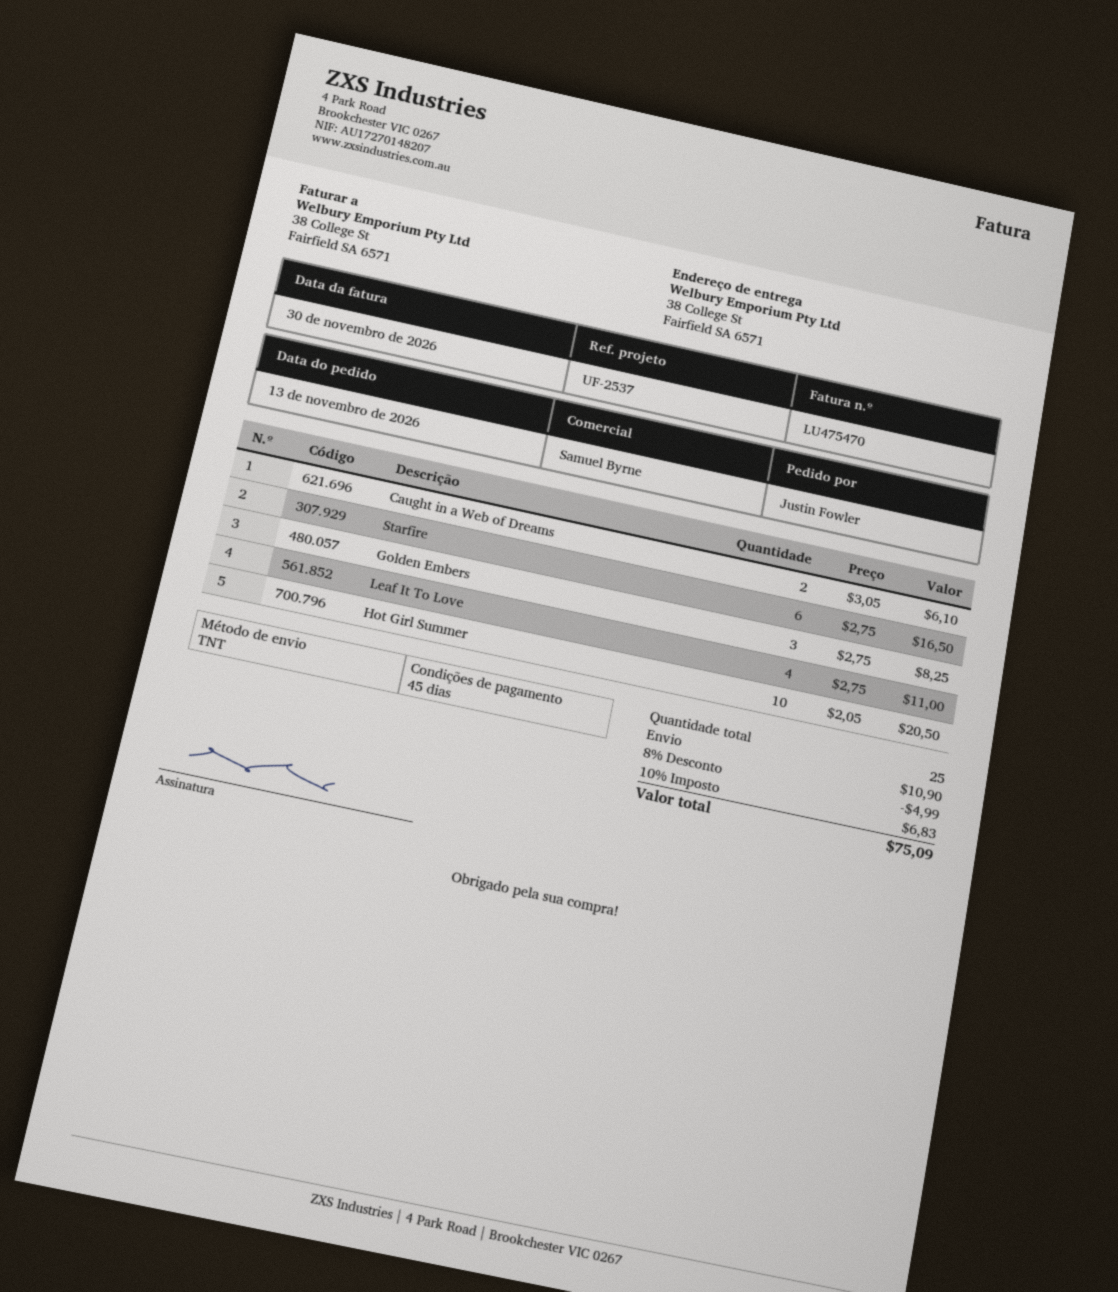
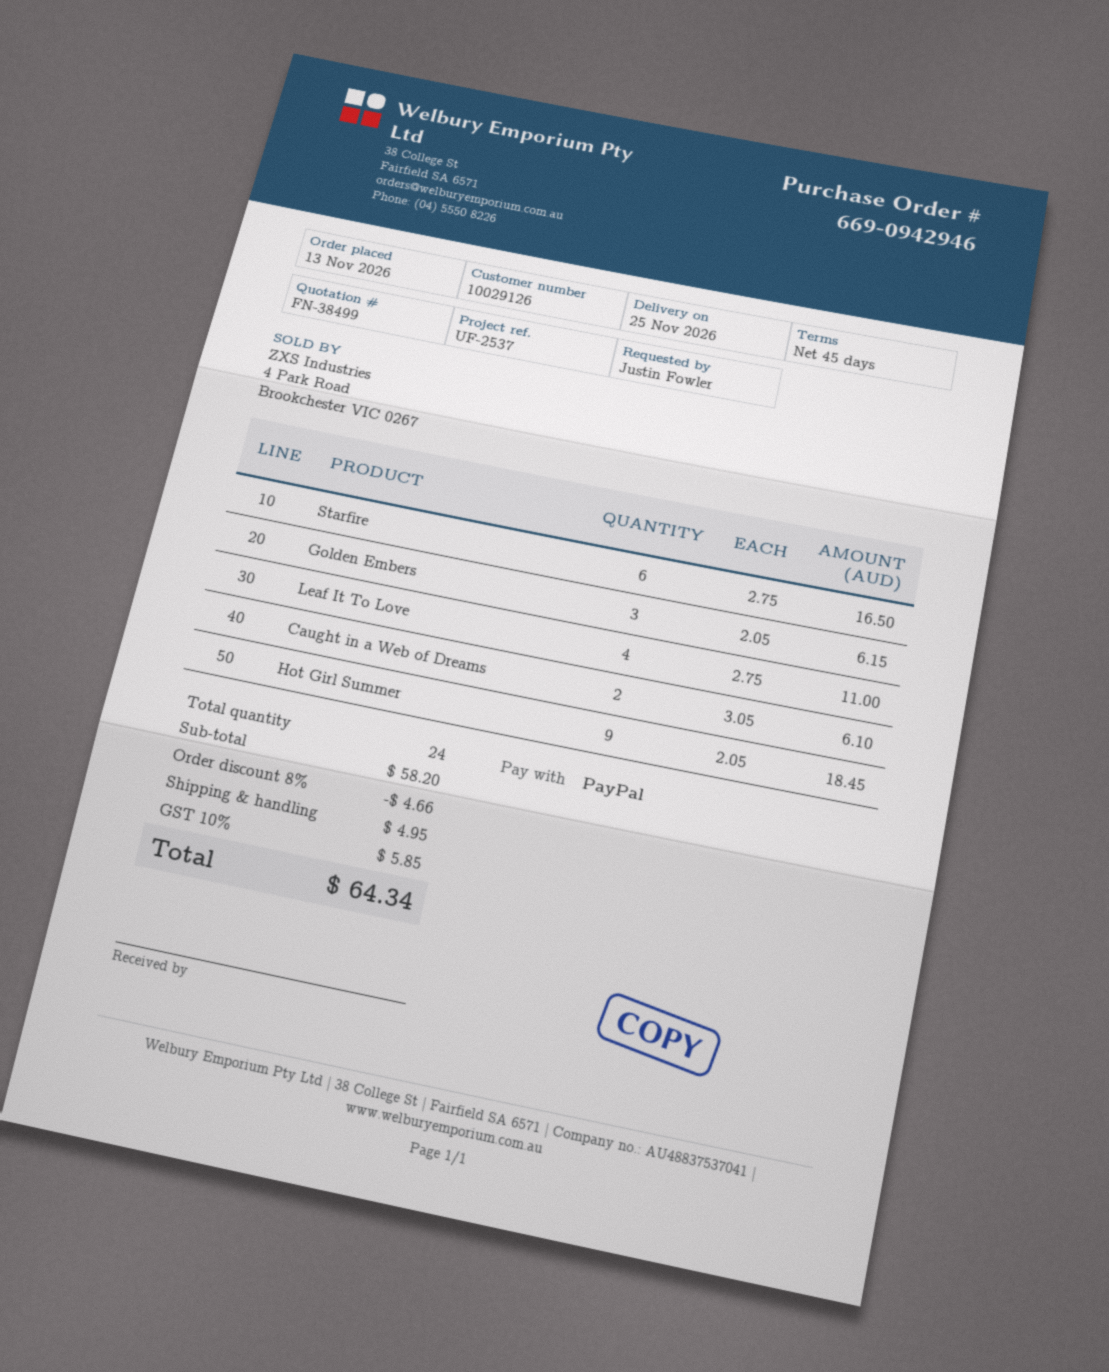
Golden Embers: 3 x 2.75 = 8.25 -> 3 x 2.05 = 6.15
Hot Girl Summer: 10 x 2.05 = 20.50 -> 9 x 2.05 = 18.45
total quantity: 25 -> 24
discount: 8% = 4.99 -> 8% = 4.66
shipping: 10.90 -> 4.95
tax: 10% = 6.83 -> 10% = 5.85
total: 75.09 -> 64.34

